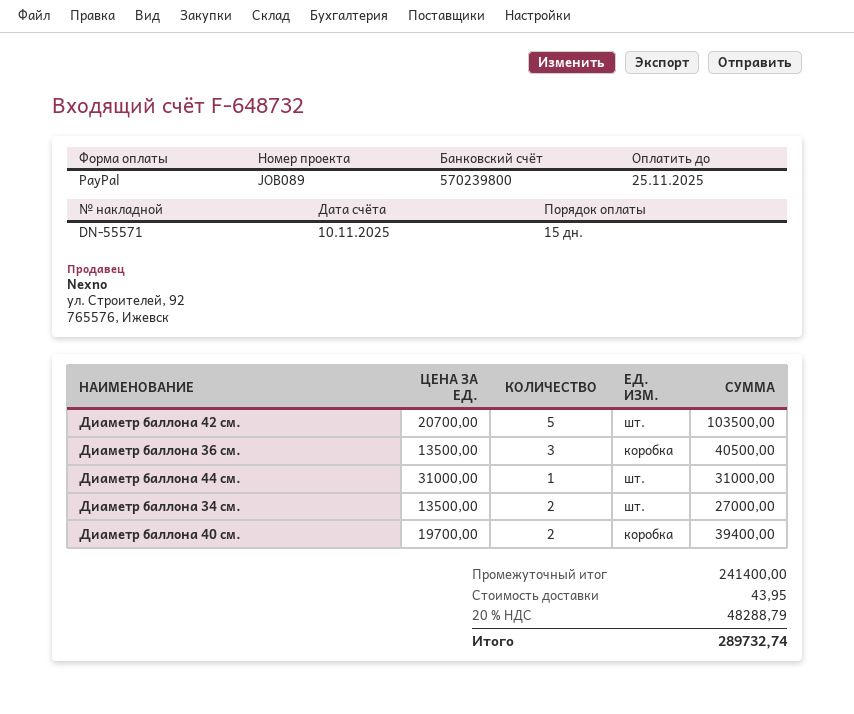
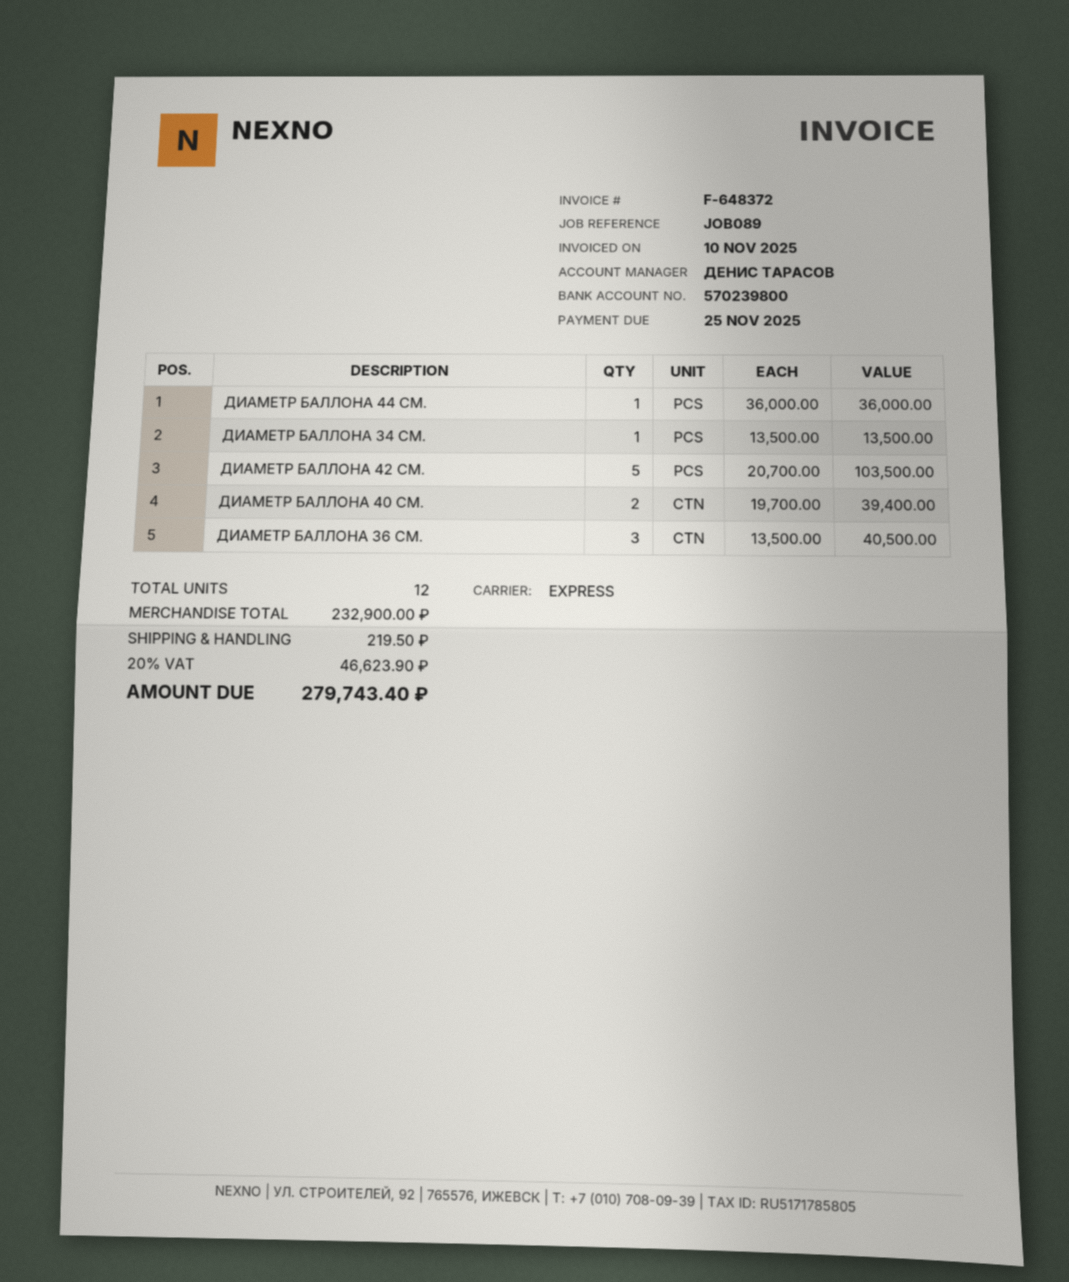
invoice number: F-648732 -> F-648372
Диаметр баллона 44 см.: 1 x 31000.00 = 31000.00 -> 1 x 36000.00 = 36000.00
Диаметр баллона 34 см.: 2 x 13500.00 = 27000.00 -> 1 x 13500.00 = 13500.00
subtotal: 241400.00 -> 232900.00
shipping: 43.95 -> 219.50
tax: 20% = 48288.79 -> 20% = 46623.90
total: 289732.74 -> 279743.40

